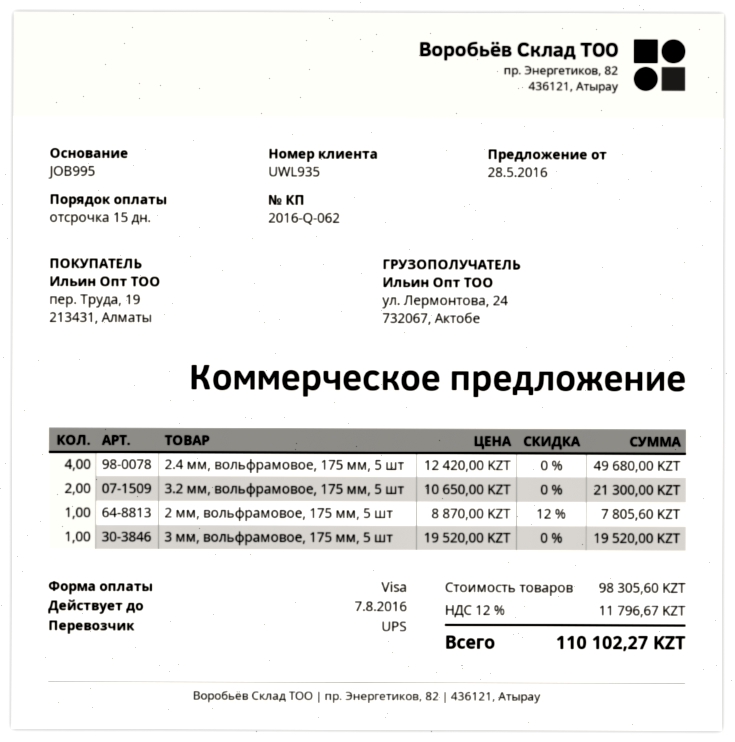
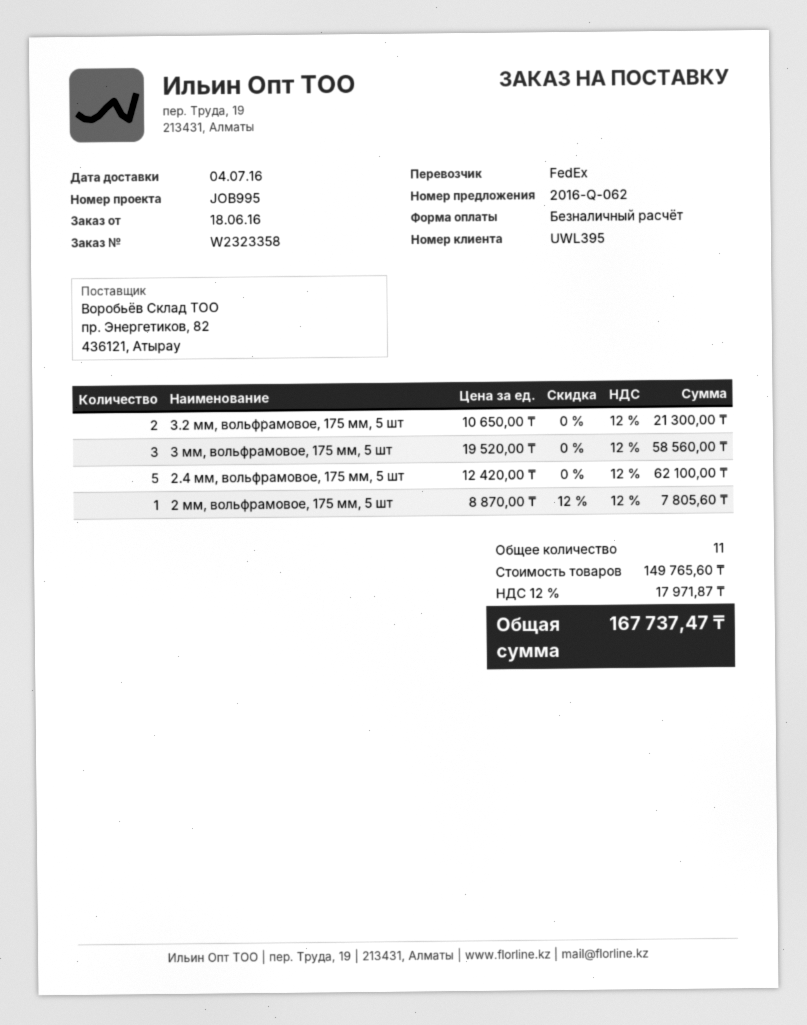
customer number: UWL935 -> UWL395
payment method: Visa -> bank transfer
shipping method: UPS -> FedEx
2.4 мм, вольфрамовое, 175 мм, 5 шт: 4 x 12420.00 = 49680.00 -> 5 x 12420.00 = 62100.00
3 мм, вольфрамовое, 175 мм, 5 шт: 1 x 19520.00 = 19520.00 -> 3 x 19520.00 = 58560.00
subtotal: 98305.60 -> 149765.60
tax: 12% = 11796.67 -> 12% = 17971.87
total: 110102.27 -> 167737.47

